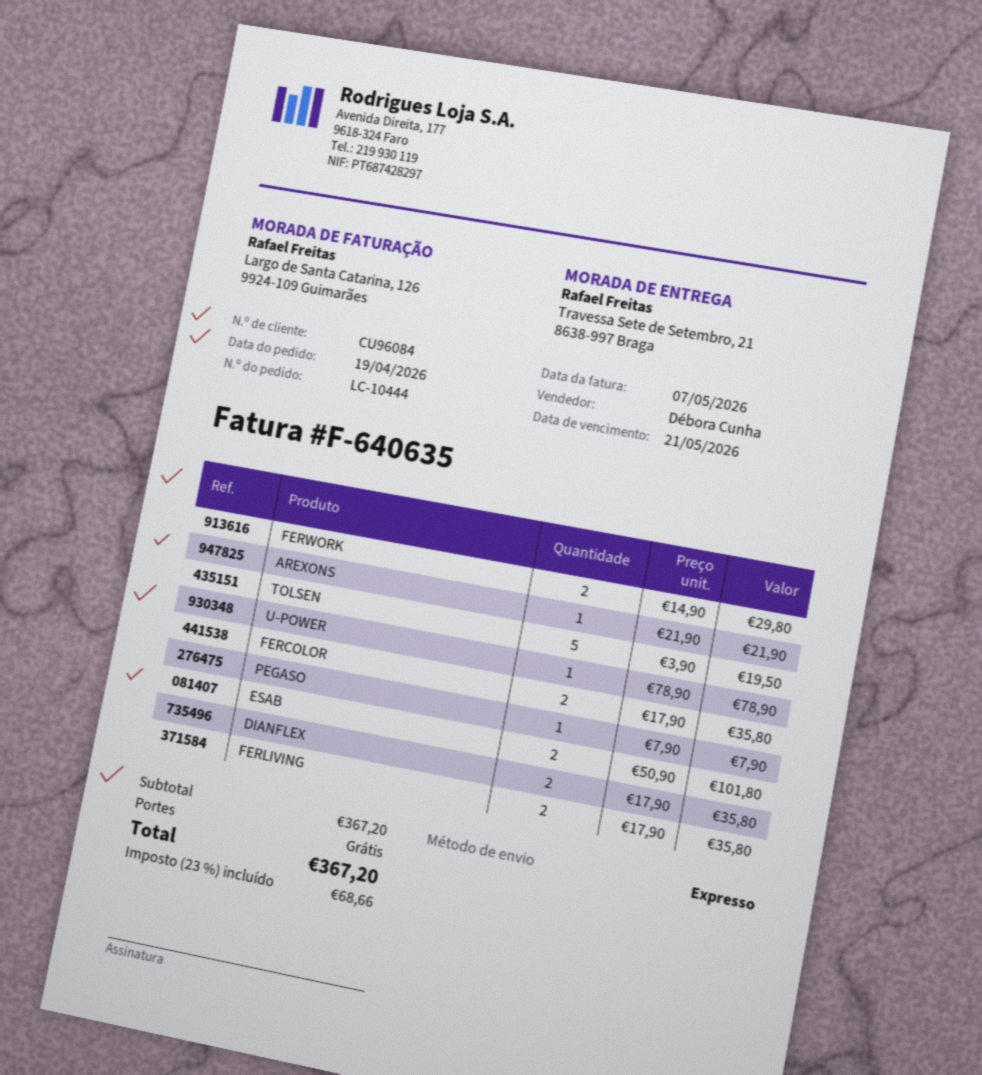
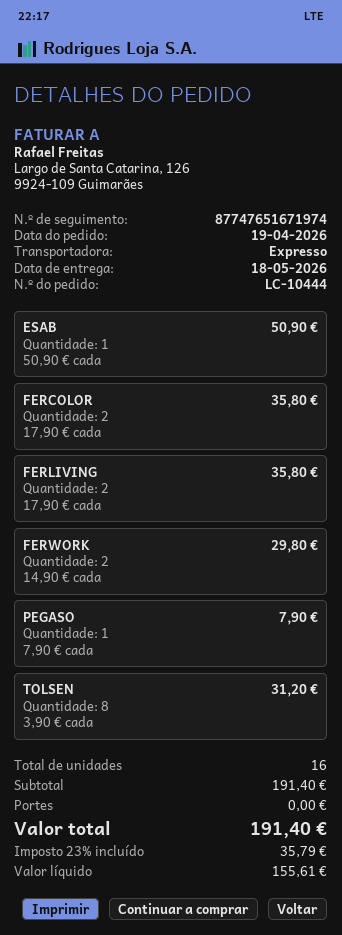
AREXONS: 1 x 21.90 = 21.90 -> none
TOLSEN: 5 x 3.90 = 19.50 -> 8 x 3.90 = 31.20
U-POWER: 1 x 78.90 = 78.90 -> none
ESAB: 2 x 50.90 = 101.80 -> 1 x 50.90 = 50.90
DIANFLEX: 2 x 17.90 = 35.80 -> none
subtotal: 367.20 -> 191.40
tax: 23% = 68.66 -> 23% = 35.79
total: 367.20 -> 191.40

